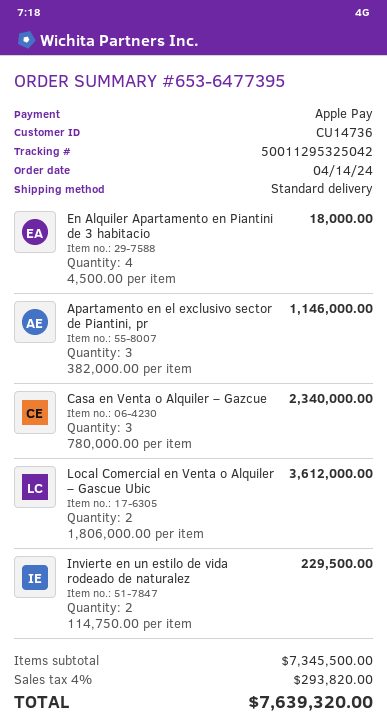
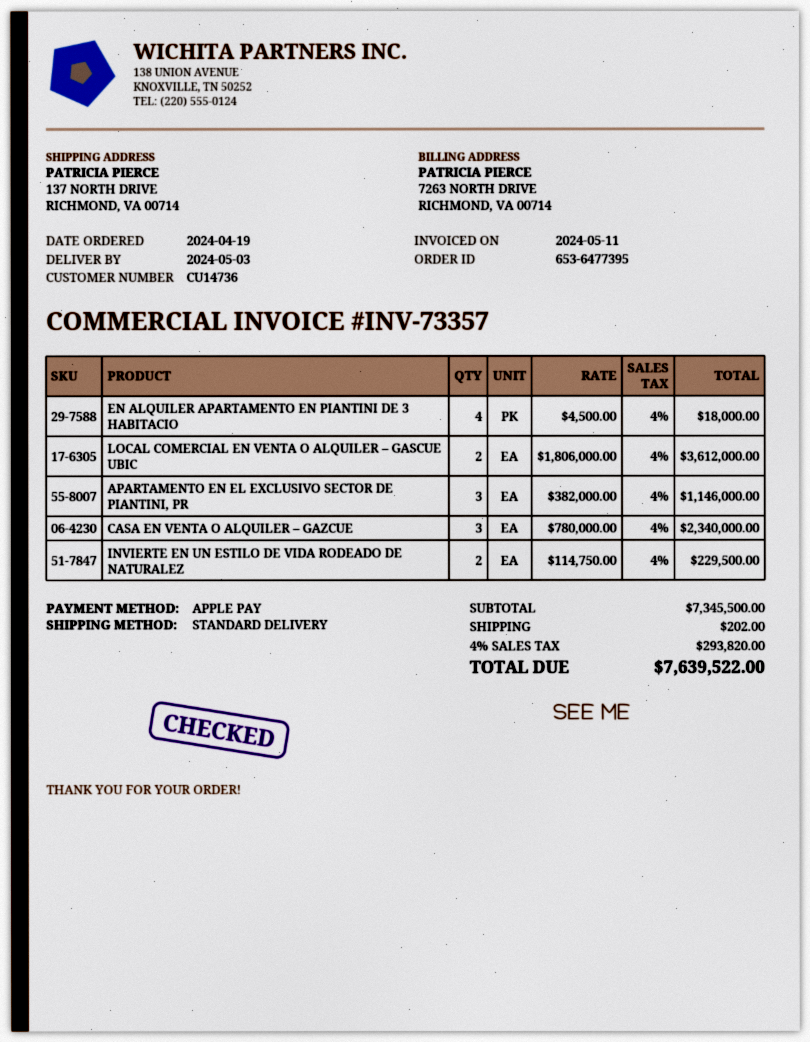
order date: 2024-04-14 -> 2024-04-19
shipping: none -> 202.00
total: 7639320.00 -> 7639522.00

